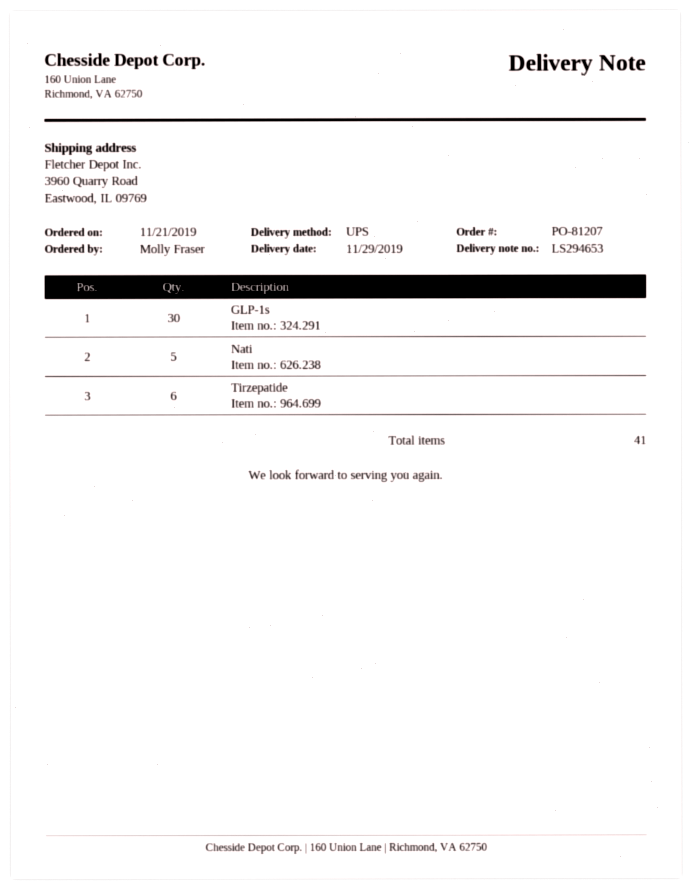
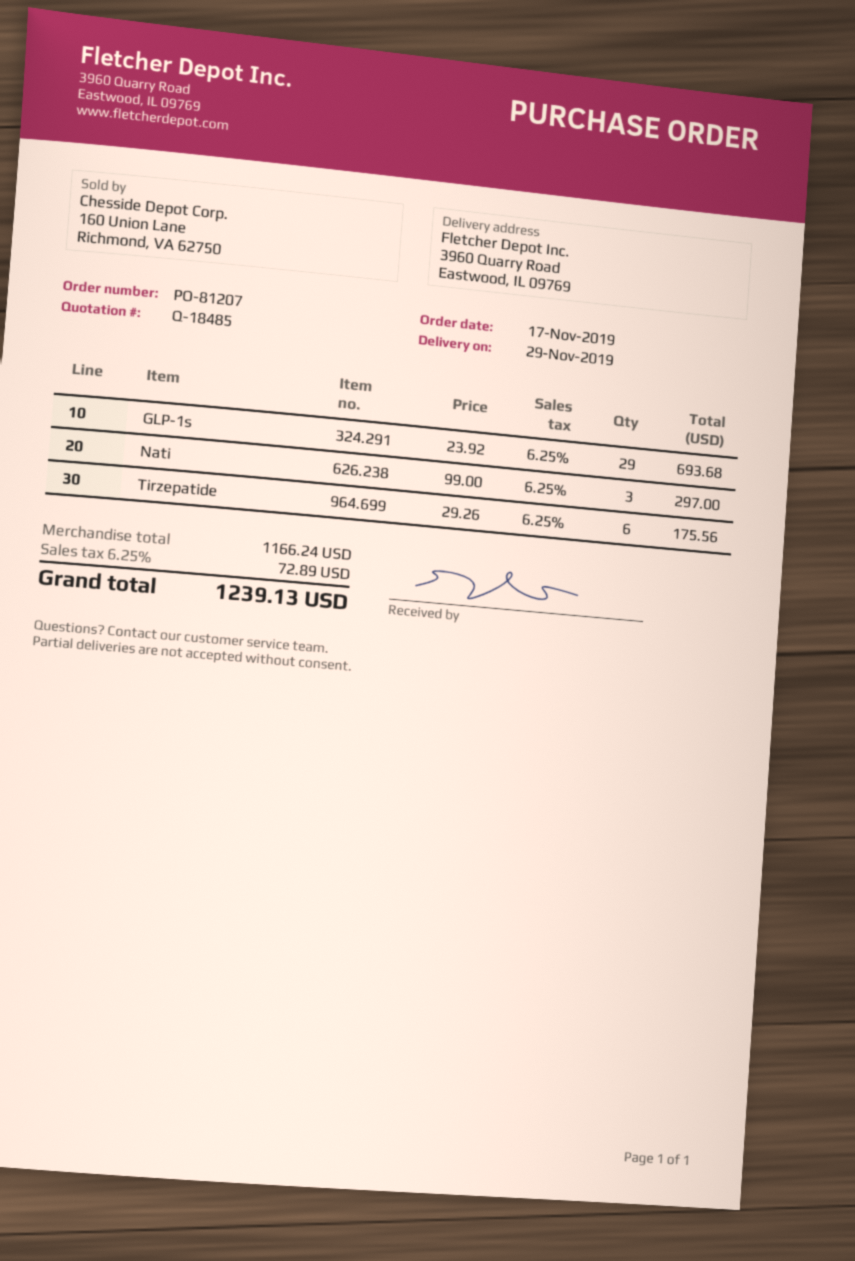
order date: 2019-11-21 -> 2019-11-17
GLP-1s: 30 -> 29
Nati: 5 -> 3

